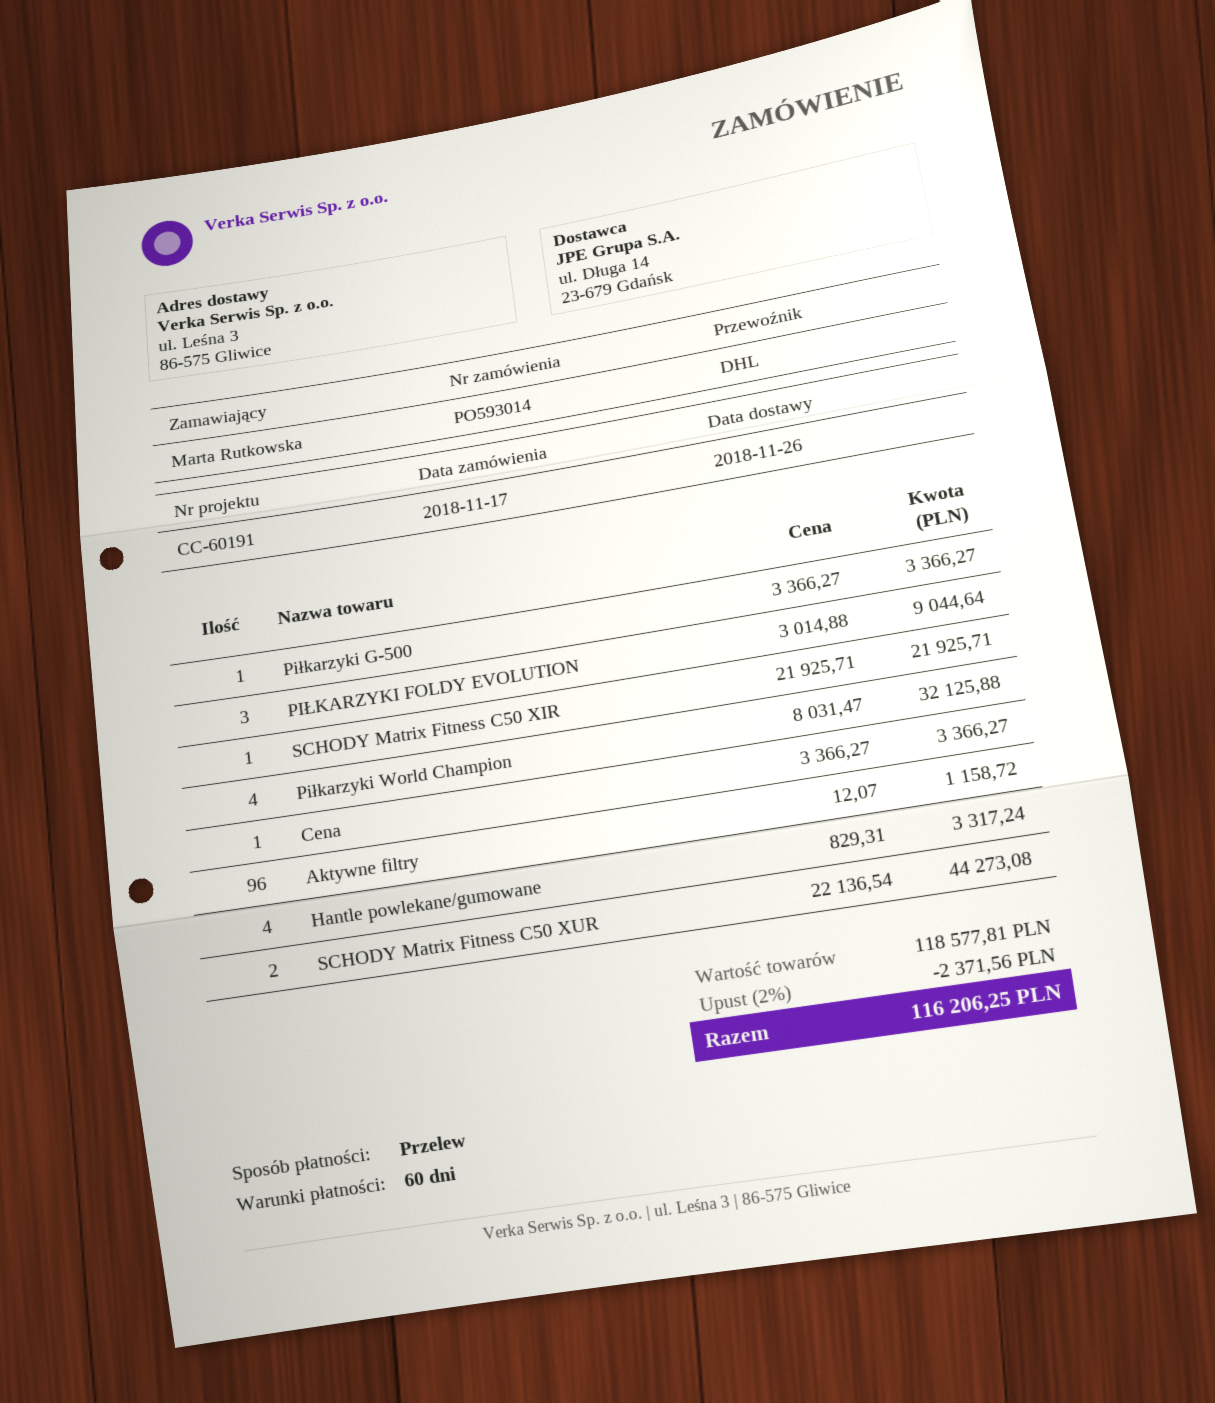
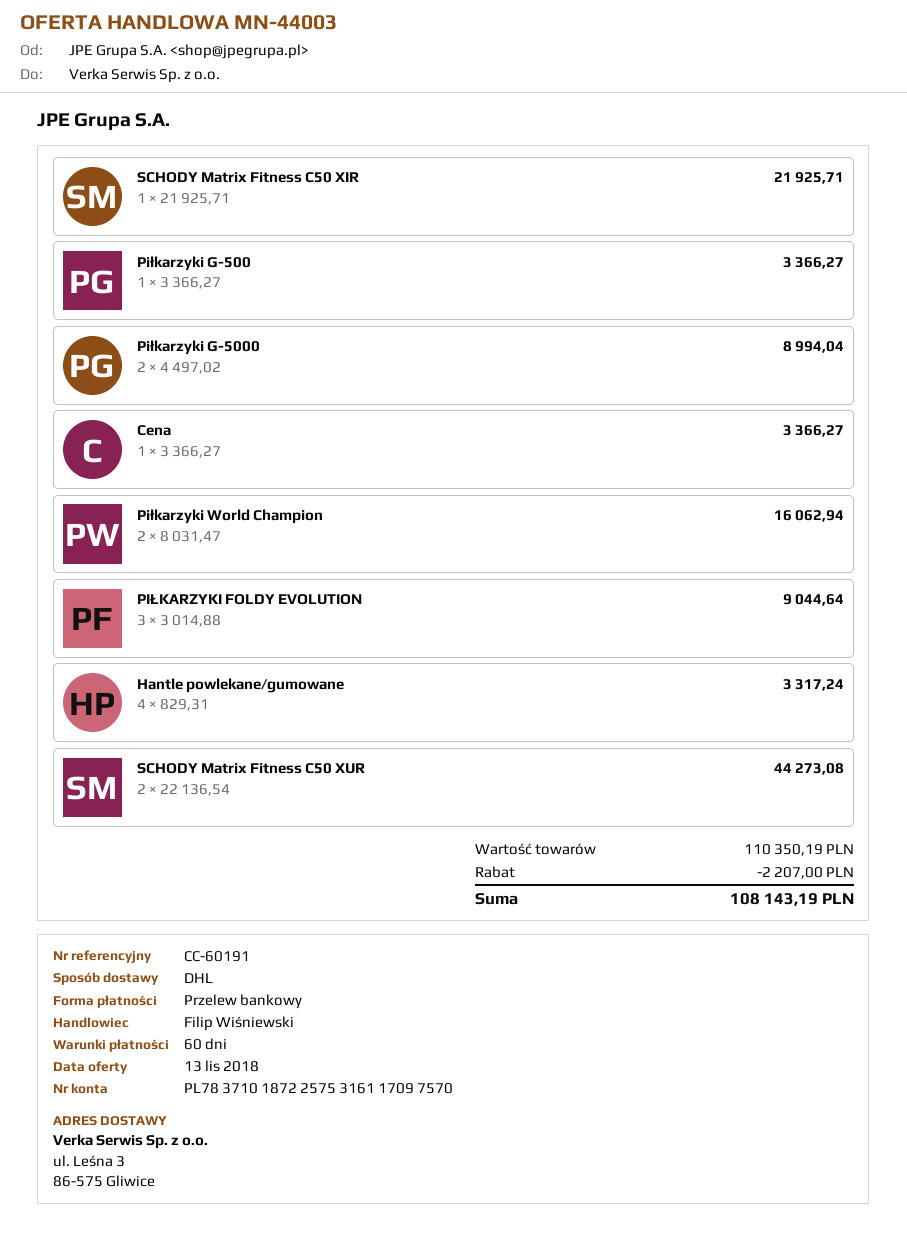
Piłkarzyki World Champion: 4 x 8031.47 = 32125.88 -> 2 x 8031.47 = 16062.94
Aktywne filtry: 96 x 12.07 = 1158.72 -> none
Piłkarzyki G-5000: none -> 2 x 4497.02 = 8994.04
subtotal: 118577.81 -> 110350.19
discount: 2371.56 -> 2207.00
total: 116206.25 -> 108143.19

